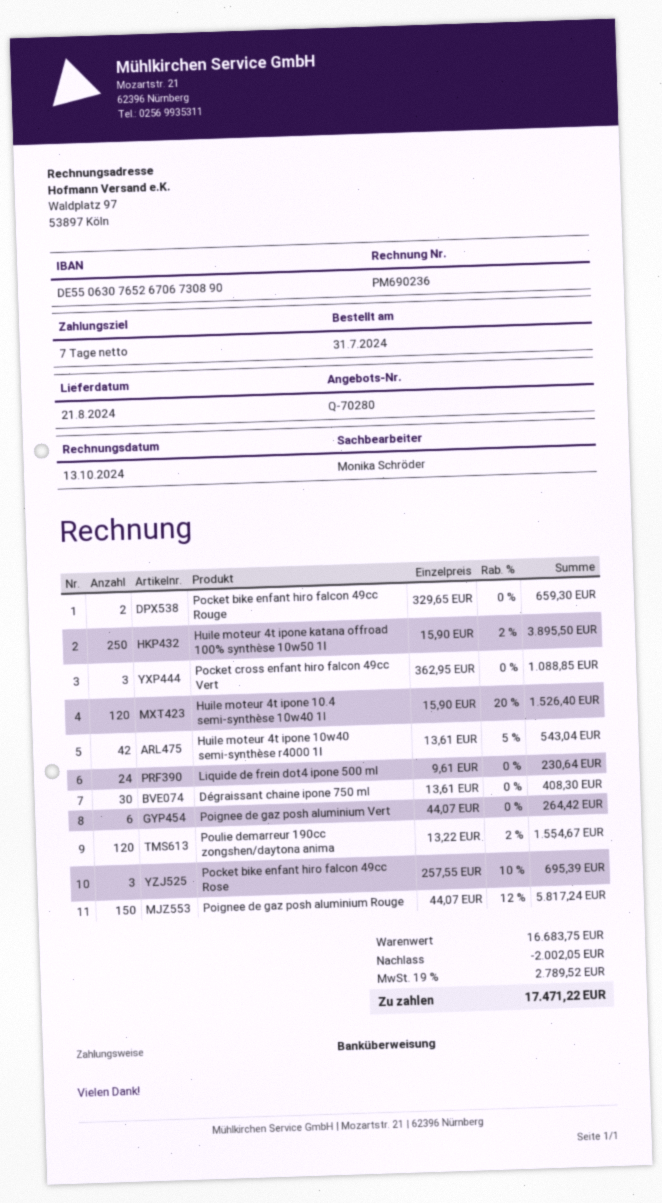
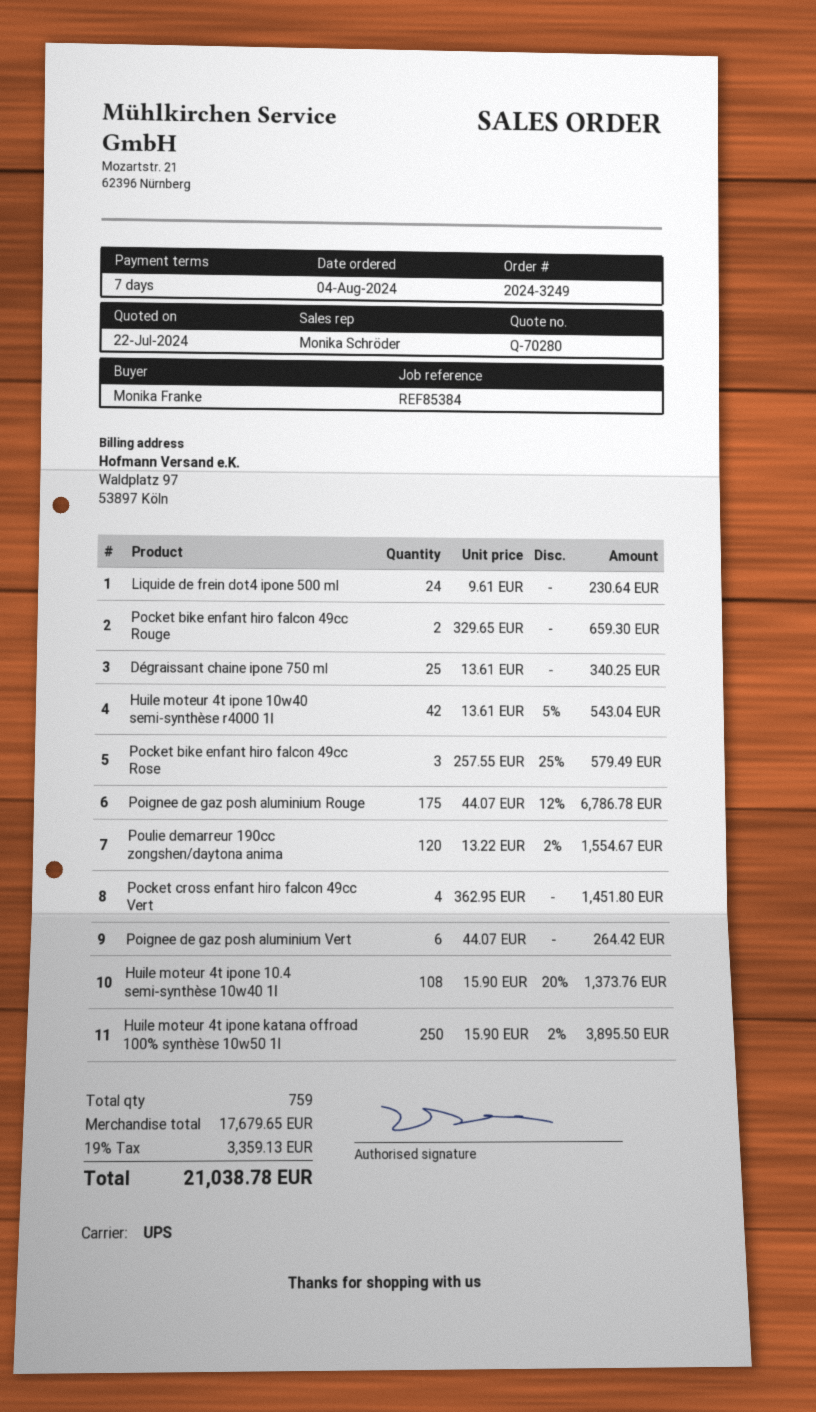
order date: 2024-07-31 -> 2024-08-04
Pocket cross enfant hiro falcon 49cc Vert: 3 x 362.95 = 1088.85 -> 4 x 362.95 = 1451.80
Huile moteur 4t ipone 10.4 semi-synthèse 10w40 1l: 120 x 15.90 - 20% = 1526.40 -> 108 x 15.90 - 20% = 1373.76
Dégraissant chaine ipone 750 ml: 30 x 13.61 = 408.30 -> 25 x 13.61 = 340.25
Pocket bike enfant hiro falcon 49cc Rose: 3 x 257.55 - 10% = 695.39 -> 3 x 257.55 - 25% = 579.49
Poignee de gaz posh aluminium Rouge: 150 x 44.07 - 12% = 5817.24 -> 175 x 44.07 - 12% = 6786.78
subtotal: 16683.75 -> 17679.65
discount: 2002.05 -> none
tax: 19% = 2789.52 -> 19% = 3359.13
total: 17471.22 -> 21038.78

